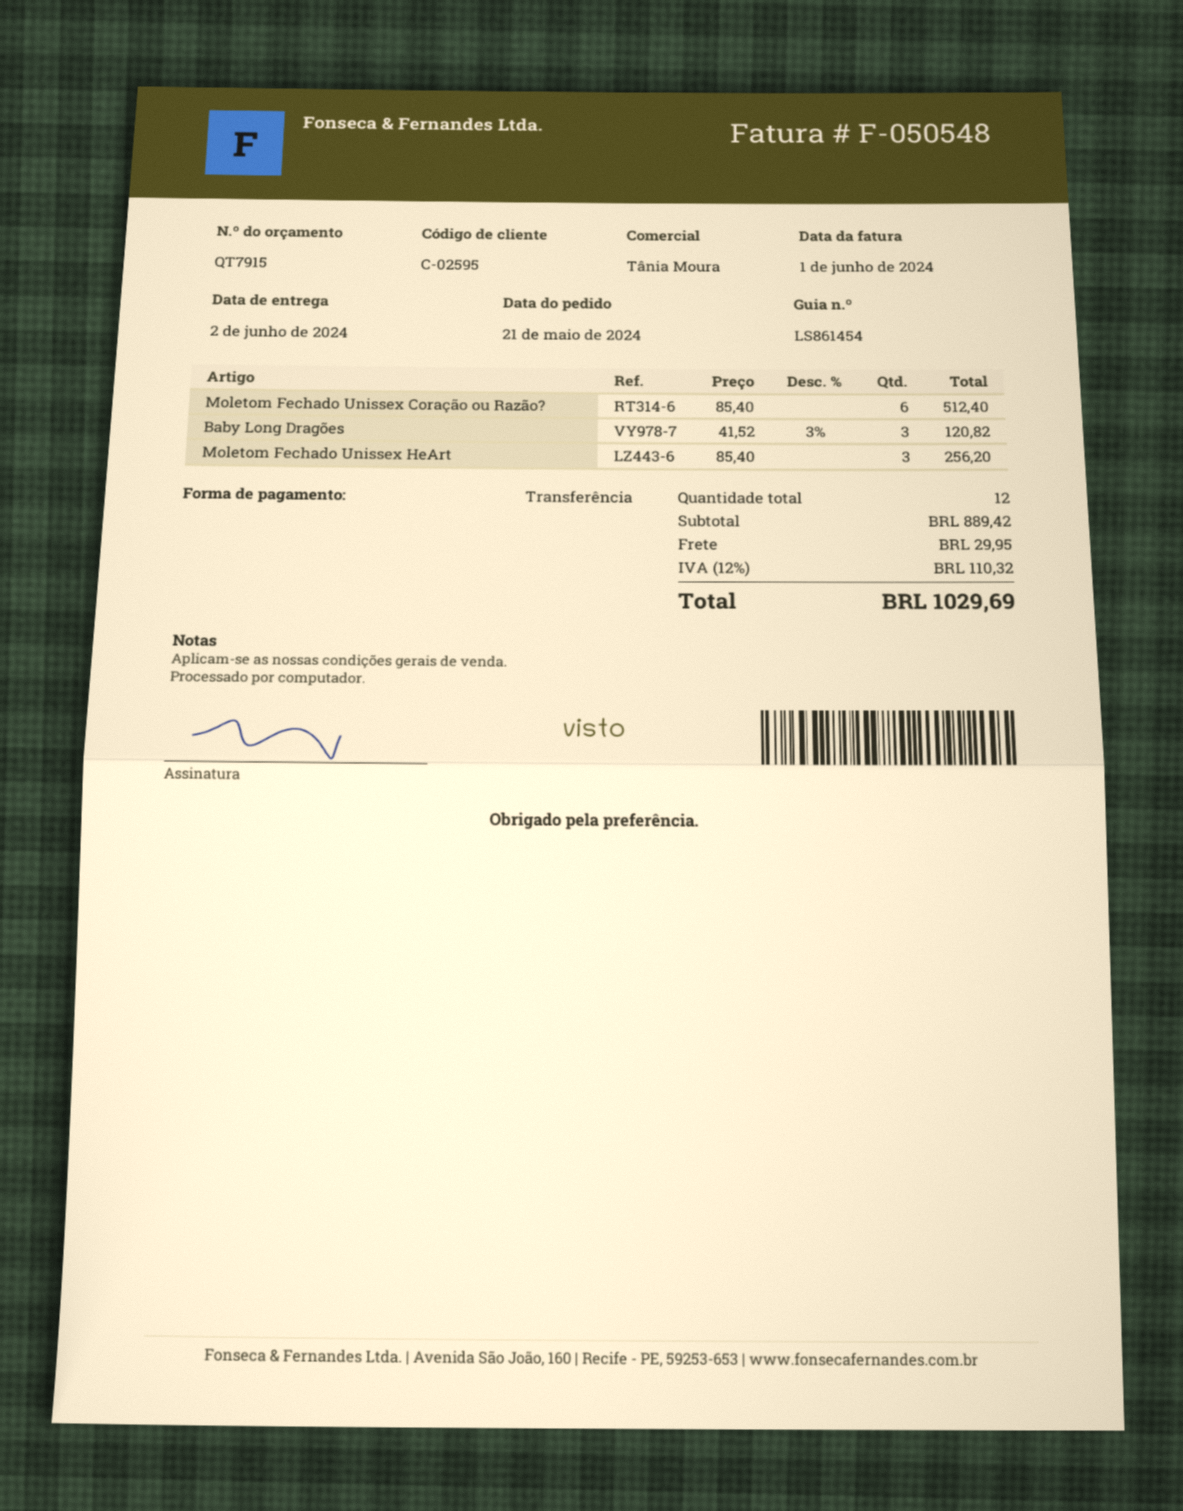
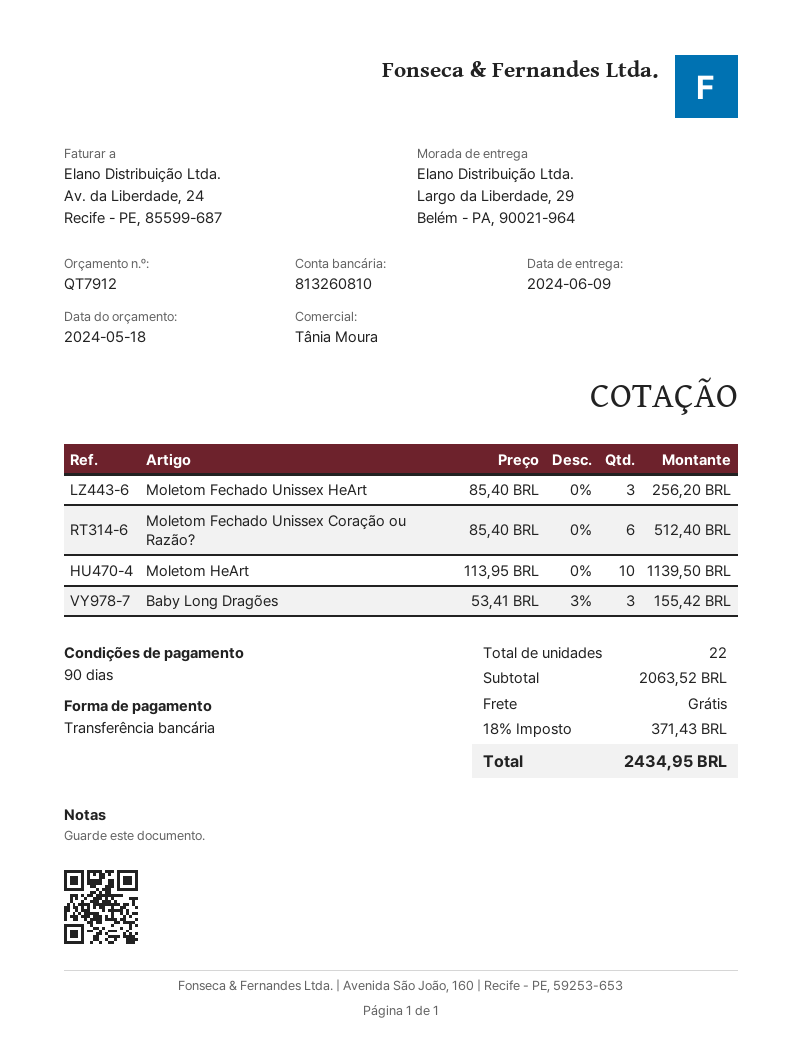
quote number: QT7915 -> QT7912
delivery date: 2024-06-02 -> 2024-06-09
Baby Long Dragões: 3 x 41.52 - 3% = 120.82 -> 3 x 53.41 - 3% = 155.42
Moletom HeArt: none -> 10 x 113.95 = 1139.50
total quantity: 12 -> 22
subtotal: 889.42 -> 2063.52
shipping: 29.95 -> 0.00
tax: 12% = 110.32 -> 18% = 371.43
total: 1029.69 -> 2434.95

